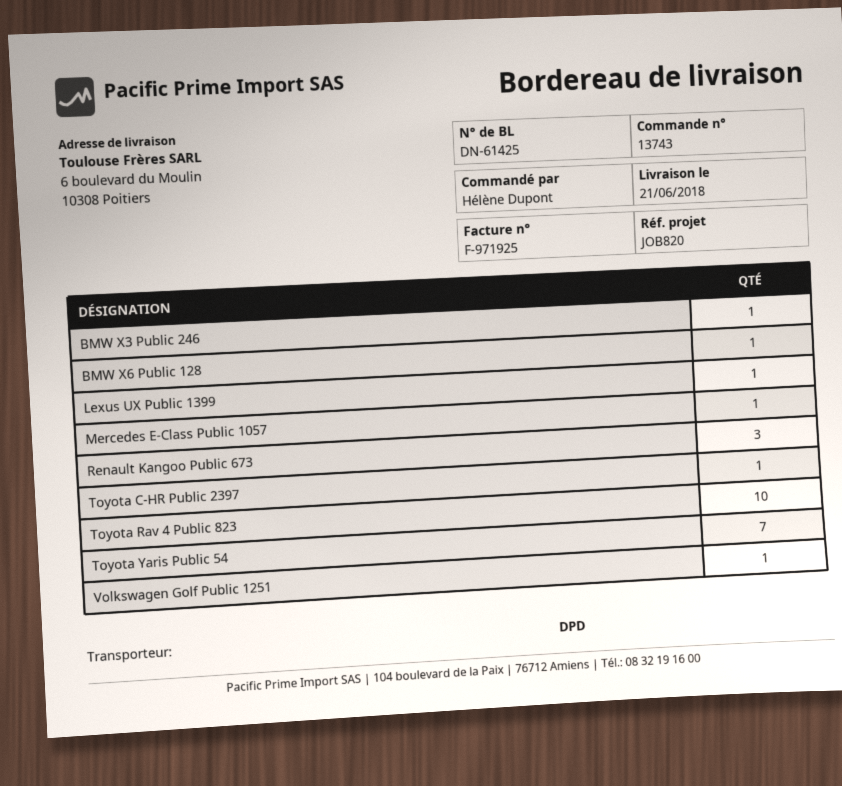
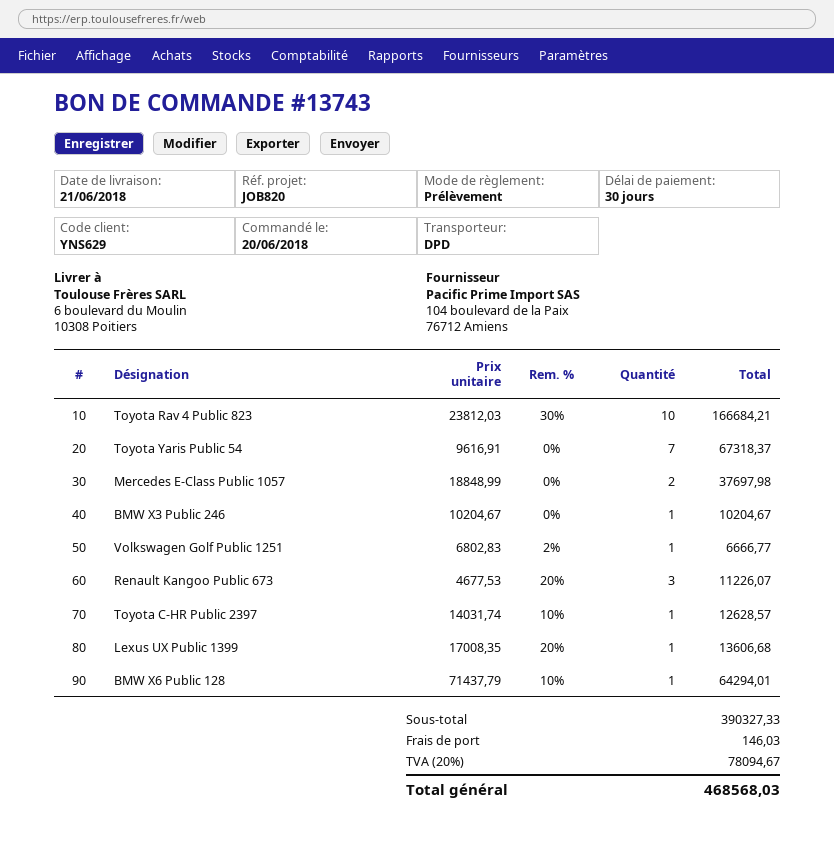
Mercedes E-Class Public 1057: 1 -> 2

